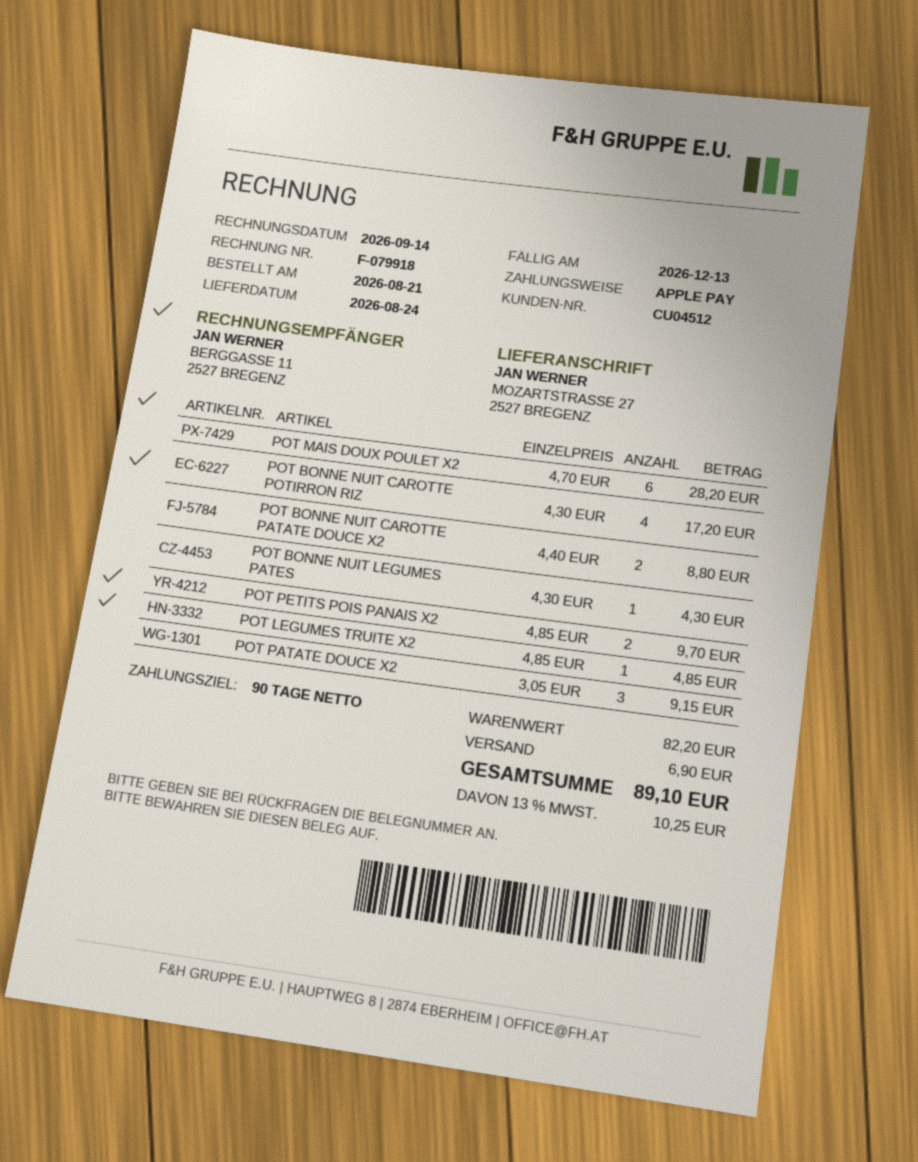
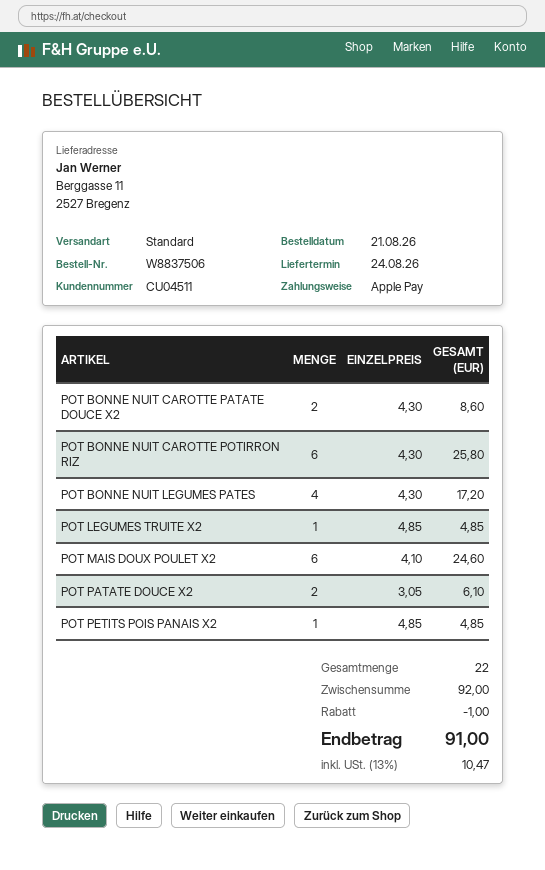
customer number: CU04512 -> CU04511
ship to: MOZARTSTRASSE 27, 2527 BREGENZ -> Berggasse 11, 2527 Bregenz
POT MAIS DOUX POULET X2: 6 x 4.70 = 28.20 -> 6 x 4.10 = 24.60
POT BONNE NUIT CAROTTE POTIRRON RIZ: 4 x 4.30 = 17.20 -> 6 x 4.30 = 25.80
POT BONNE NUIT CAROTTE PATATE DOUCE X2: 2 x 4.40 = 8.80 -> 2 x 4.30 = 8.60
POT BONNE NUIT LEGUMES PATES: 1 x 4.30 = 4.30 -> 4 x 4.30 = 17.20
POT PETITS POIS PANAIS X2: 2 x 4.85 = 9.70 -> 1 x 4.85 = 4.85
POT PATATE DOUCE X2: 3 x 3.05 = 9.15 -> 2 x 3.05 = 6.10
subtotal: 82.20 -> 92.00
discount: none -> 1.00
shipping: 6.90 -> none
tax: 13% = 10.25 -> 13% = 10.47
total: 89.10 -> 91.00

